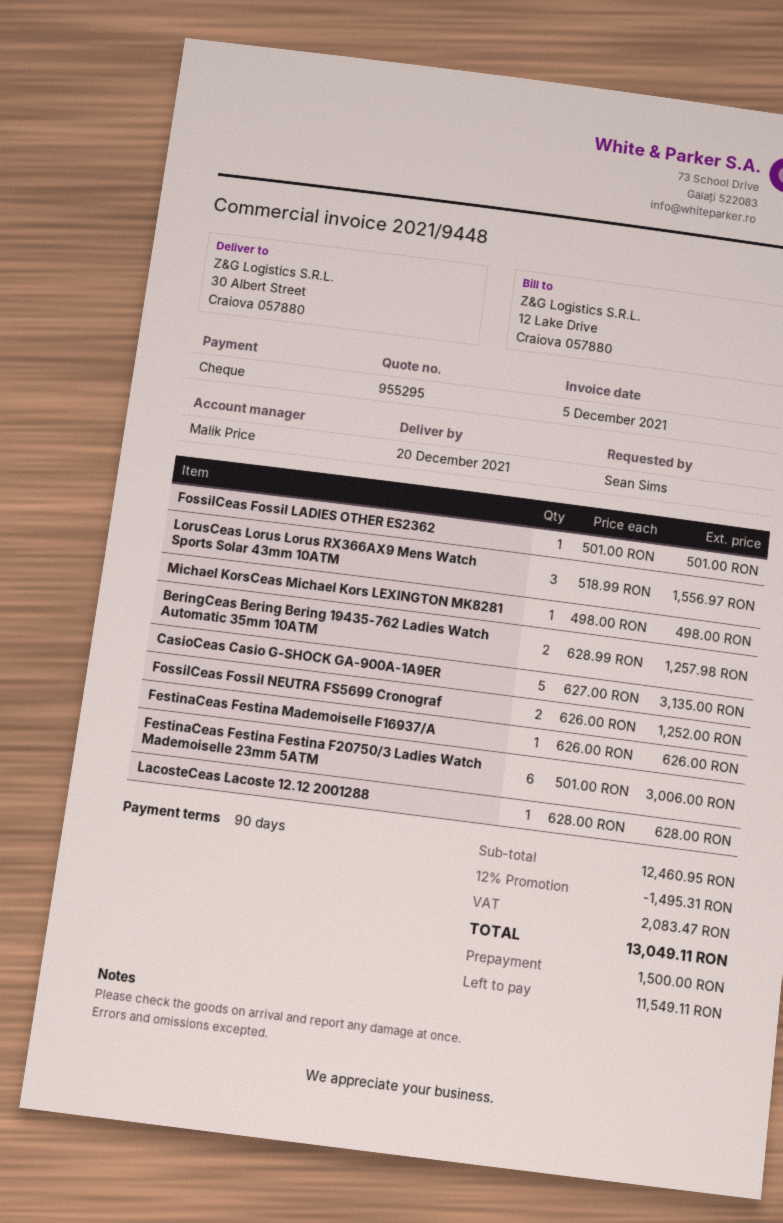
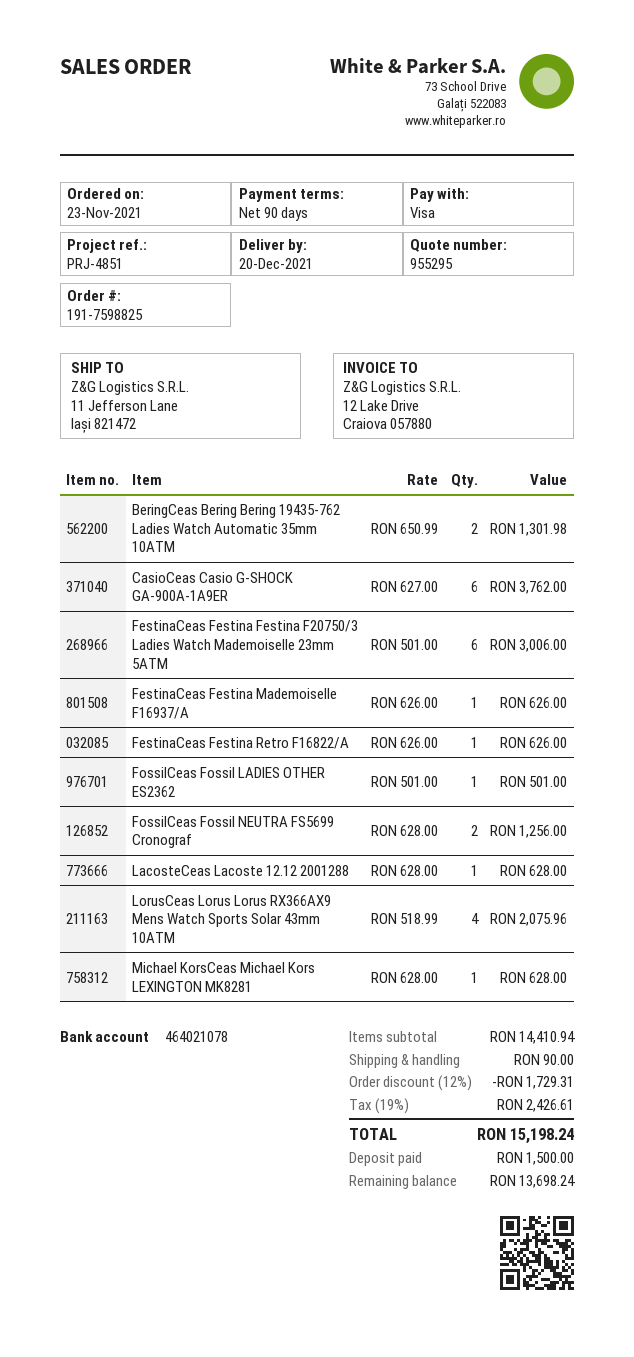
payment method: cheque -> Visa
ship to: 30 Albert Street, Craiova 057880 -> 11 Jefferson Lane, Iași 821472
LorusCeas Lorus Lorus RX366AX9 Mens Watch Sports Solar 43mm 10ATM: 3 x 518.99 = 1556.97 -> 4 x 518.99 = 2075.96
Michael KorsCeas Michael Kors LEXINGTON MK8281: 1 x 498.00 = 498.00 -> 1 x 628.00 = 628.00
BeringCeas Bering Bering 19435-762 Ladies Watch Automatic 35mm 10ATM: 2 x 628.99 = 1257.98 -> 2 x 650.99 = 1301.98
CasioCeas Casio G-SHOCK GA-900A-1A9ER: 5 x 627.00 = 3135.00 -> 6 x 627.00 = 3762.00
FossilCeas Fossil NEUTRA FS5699 Cronograf: 2 x 626.00 = 1252.00 -> 2 x 628.00 = 1256.00
FestinaCeas Festina Retro F16822/A: none -> 1 x 626.00 = 626.00
subtotal: 12460.95 -> 14410.94
discount: 12% = 1495.31 -> 12% = 1729.31
shipping: none -> 90.00
tax: 2083.47 -> 2426.61
total: 13049.11 -> 15198.24
balance: 11549.11 -> 13698.24

